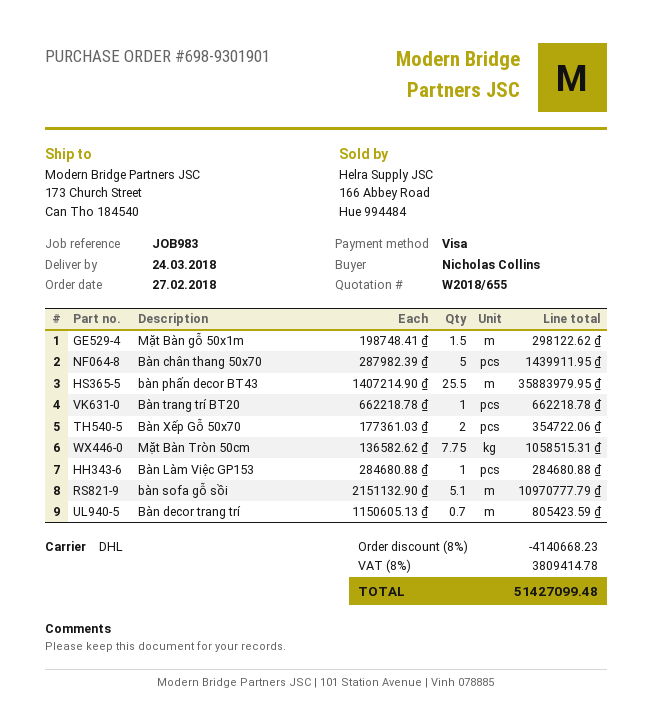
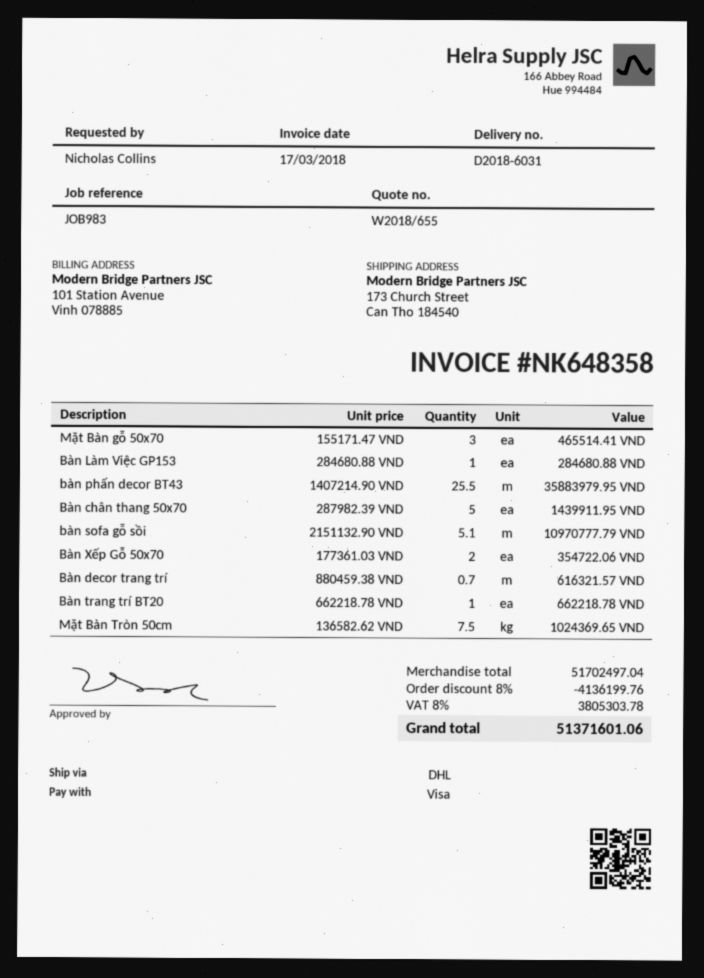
Mặt Bàn gỗ 50x1m: 1.5 x 198748.41 = 298122.62 -> none
Mặt Bàn Tròn 50cm: 7.75 x 136582.62 = 1058515.31 -> 7.5 x 136582.62 = 1024369.65
Bàn decor trang trí: 0.7 x 1150605.13 = 805423.59 -> 0.7 x 880459.38 = 616321.57
Mặt Bàn gỗ 50x70: none -> 3 x 155171.47 = 465514.41
discount: 8% = 4140668.23 -> 8% = 4136199.76
tax: 8% = 3809414.78 -> 8% = 3805303.78
total: 51427099.48 -> 51371601.06

